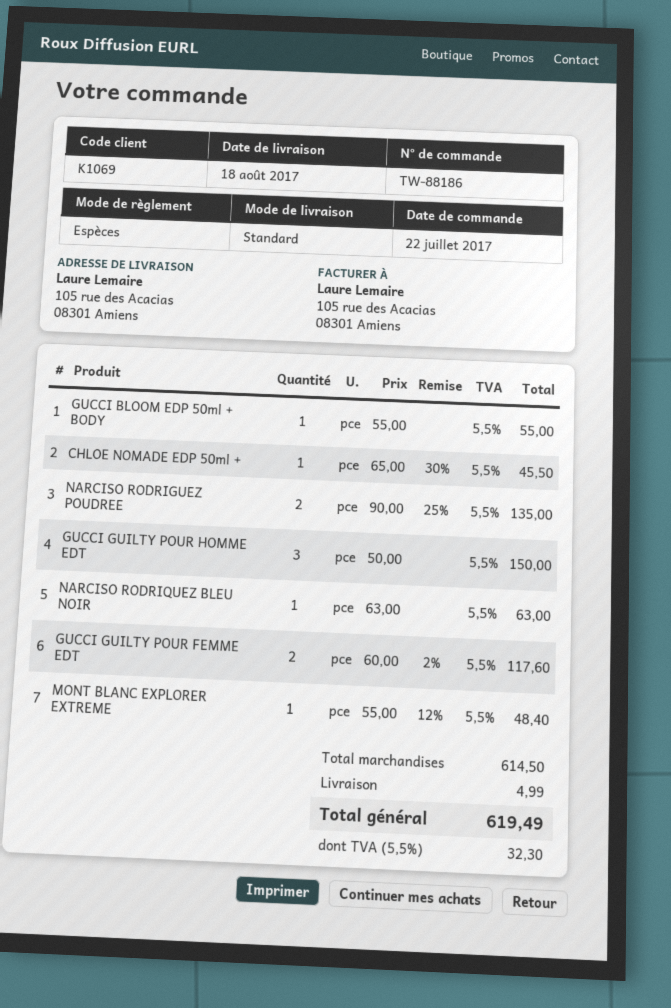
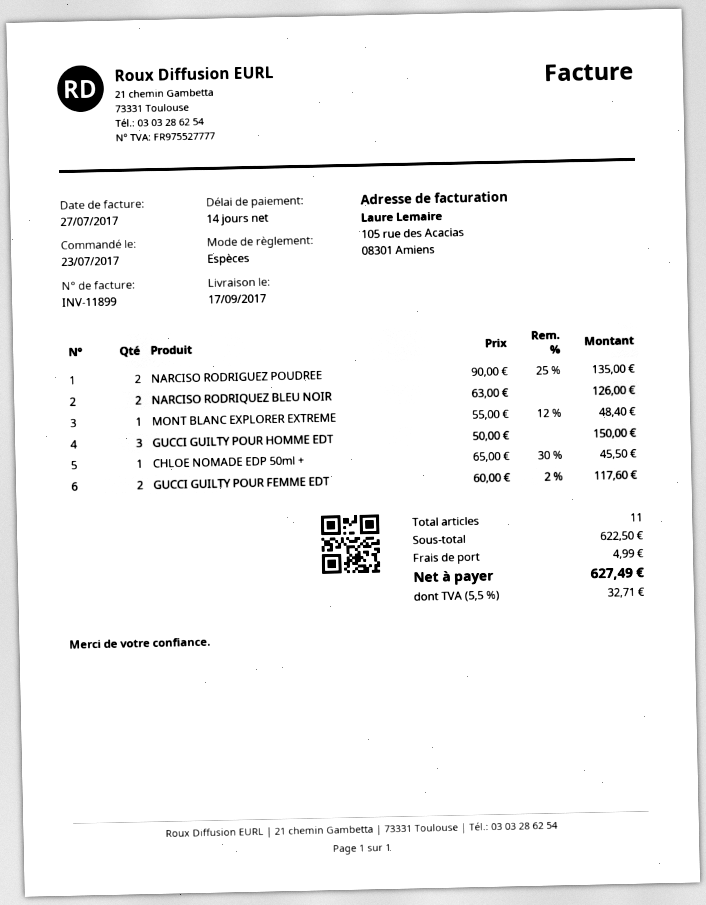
order date: 2017-07-22 -> 2017-07-23
delivery date: 2017-08-18 -> 2017-09-17
GUCCI BLOOM EDP 50ml + BODY: 1 x 55.00 = 55.00 -> none
NARCISO RODRIQUEZ BLEU NOIR: 1 x 63.00 = 63.00 -> 2 x 63.00 = 126.00
subtotal: 614.50 -> 622.50
tax: 5.5% = 32.30 -> 5.5% = 32.71
total: 619.49 -> 627.49

